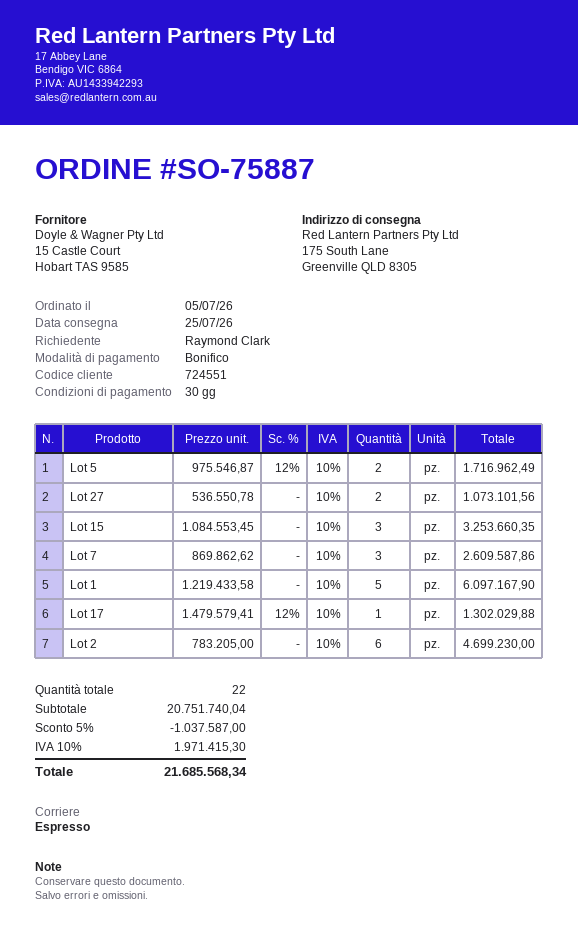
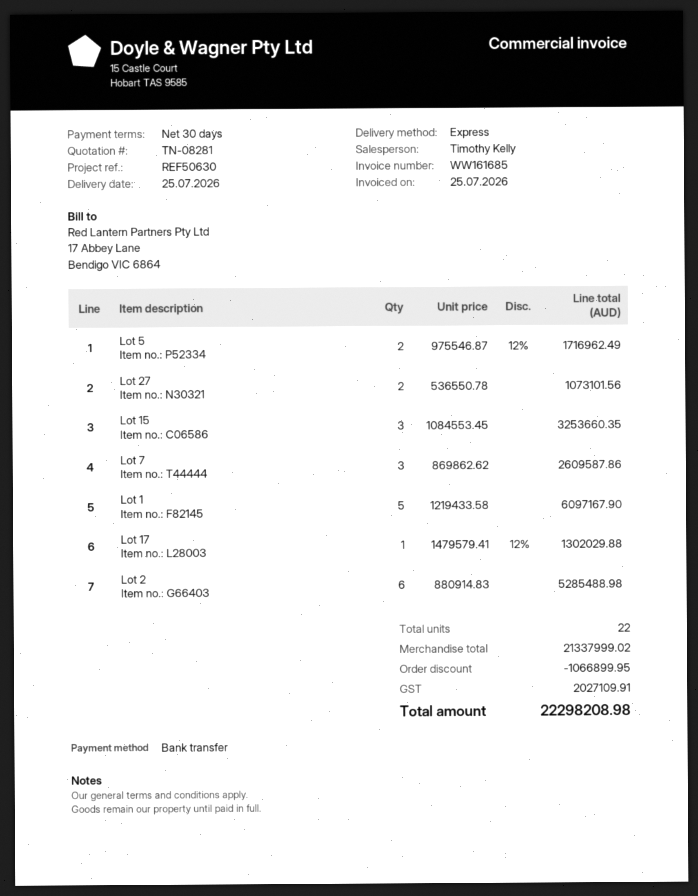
Lot 2: 6 x 783205.00 = 4699230.00 -> 6 x 880914.83 = 5285488.98
subtotal: 20751740.04 -> 21337999.02
discount: 1037587.00 -> 1066899.95
tax: 1971415.30 -> 2027109.91
total: 21685568.34 -> 22298208.98

